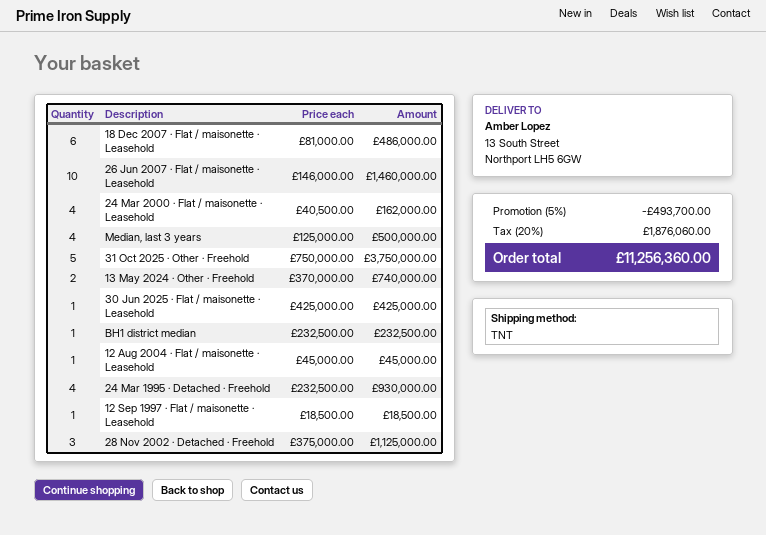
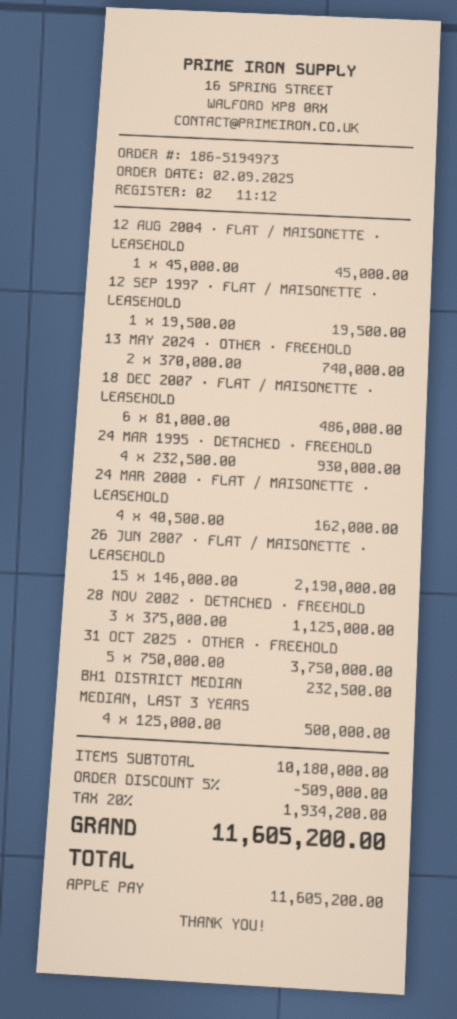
26 Jun 2007 · Flat / maisonette · Leasehold: 10 x 146000.00 = 1460000.00 -> 15 x 146000.00 = 2190000.00
30 Jun 2025 · Flat / maisonette · Leasehold: 1 x 425000.00 = 425000.00 -> none
12 Sep 1997 · Flat / maisonette · Leasehold: 1 x 18500.00 = 18500.00 -> 1 x 19500.00 = 19500.00
discount: 5% = 493700.00 -> 5% = 509000.00
tax: 20% = 1876060.00 -> 20% = 1934200.00
total: 11256360.00 -> 11605200.00

